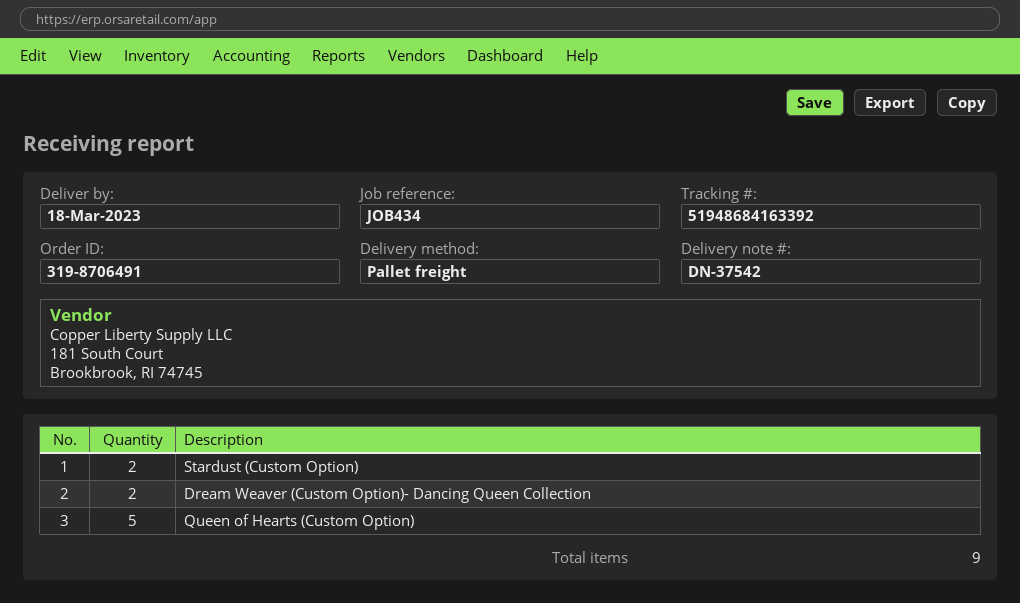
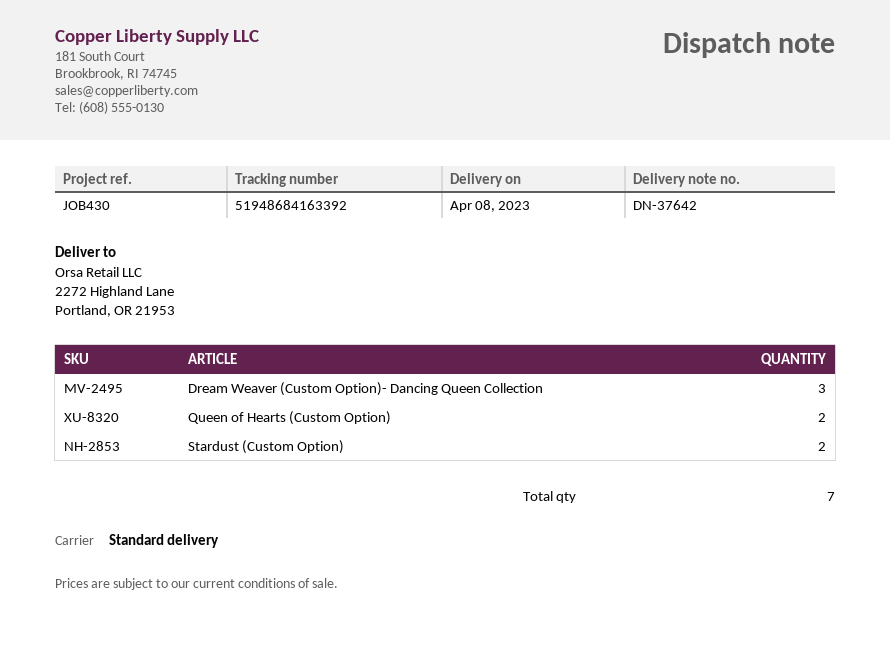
delivery note number: DN-37542 -> DN-37642
delivery date: 2023-03-18 -> 2023-04-08
reference: JOB434 -> JOB430
shipping method: pallet freight -> standard
Dream Weaver (Custom Option)- Dancing Queen Collection: 2 -> 3
Queen of Hearts (Custom Option): 5 -> 2
total quantity: 9 -> 7

